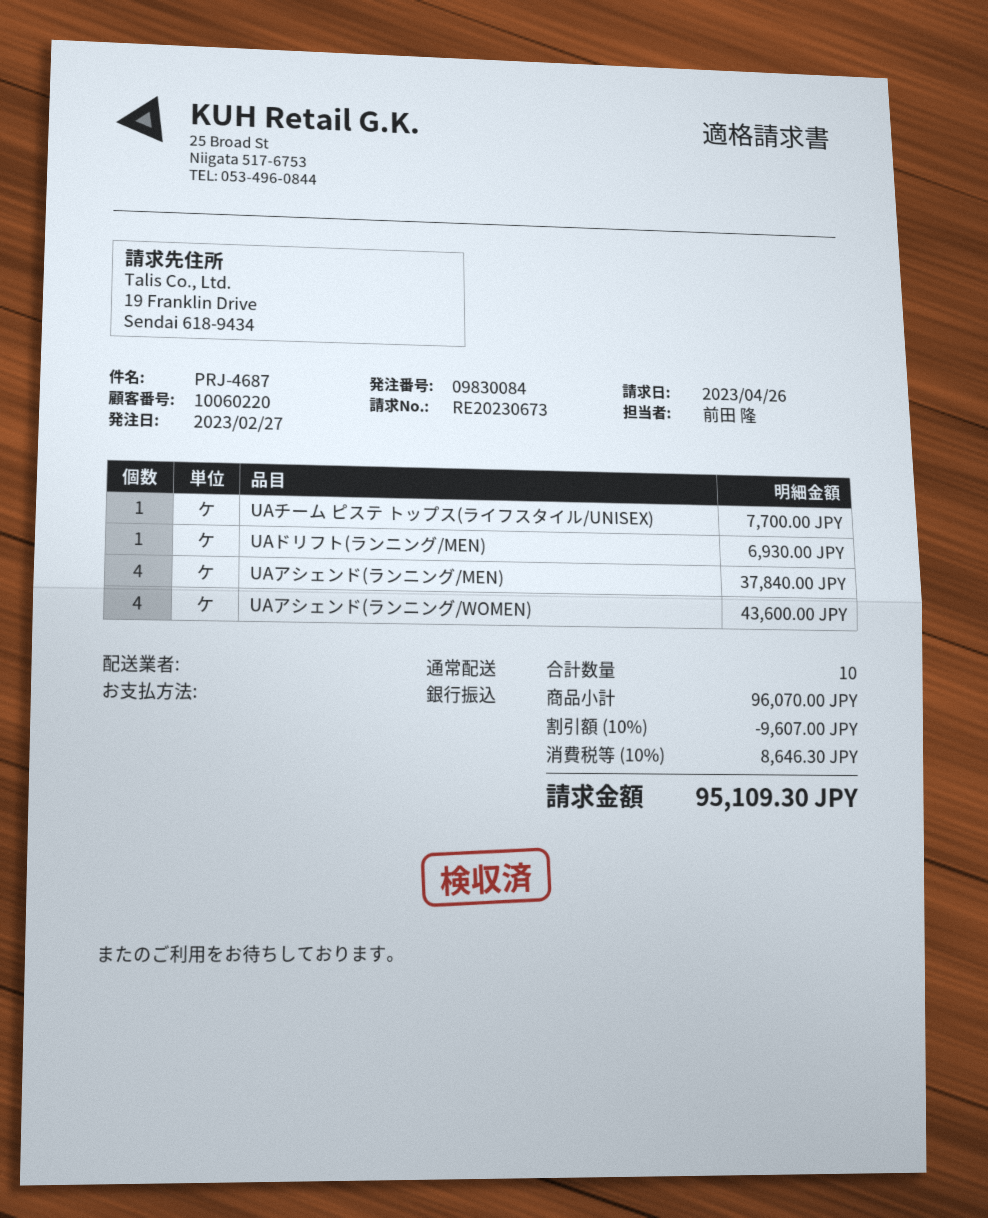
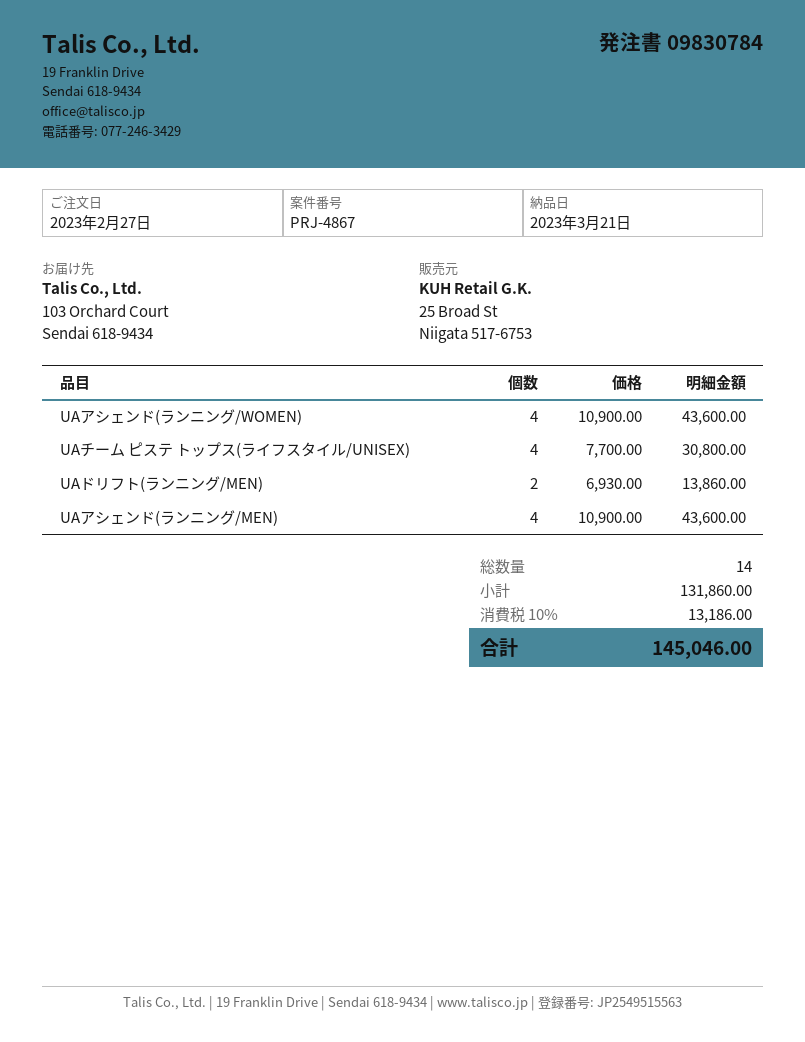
order number: 09830084 -> 09830784
reference: PRJ-4687 -> PRJ-4867
UAチーム ピステ トップス(ライフスタイル/UNISEX): 1 for 7700.00 -> 4 for 30800.00
UAドリフト(ランニング/MEN): 1 for 6930.00 -> 2 for 13860.00
UAアシェンド(ランニング/MEN): 4 for 37840.00 -> 4 for 43600.00
total quantity: 10 -> 14
subtotal: 96070.00 -> 131860.00
discount: 10% = 9607.00 -> none
tax: 10% = 8646.30 -> 10% = 13186.00
total: 95109.30 -> 145046.00

